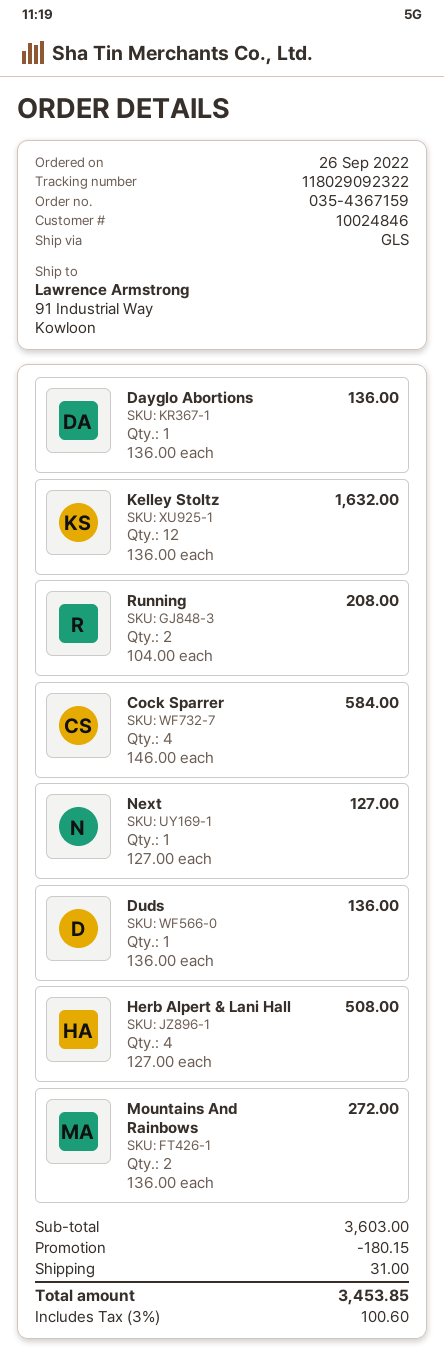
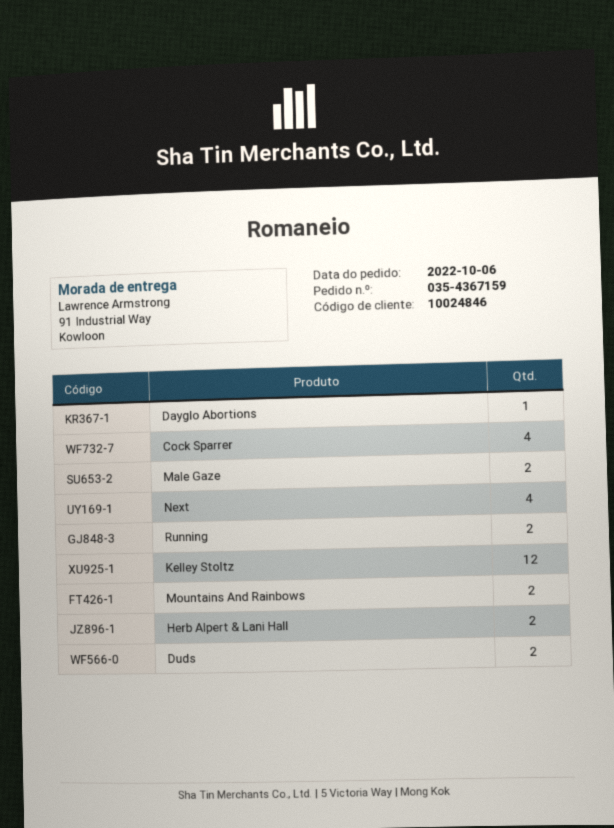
order date: 2022-09-26 -> 2022-10-06
Next: 1 -> 4
Duds: 1 -> 2
Herb Alpert & Lani Hall: 4 -> 2
Male Gaze: none -> 2

